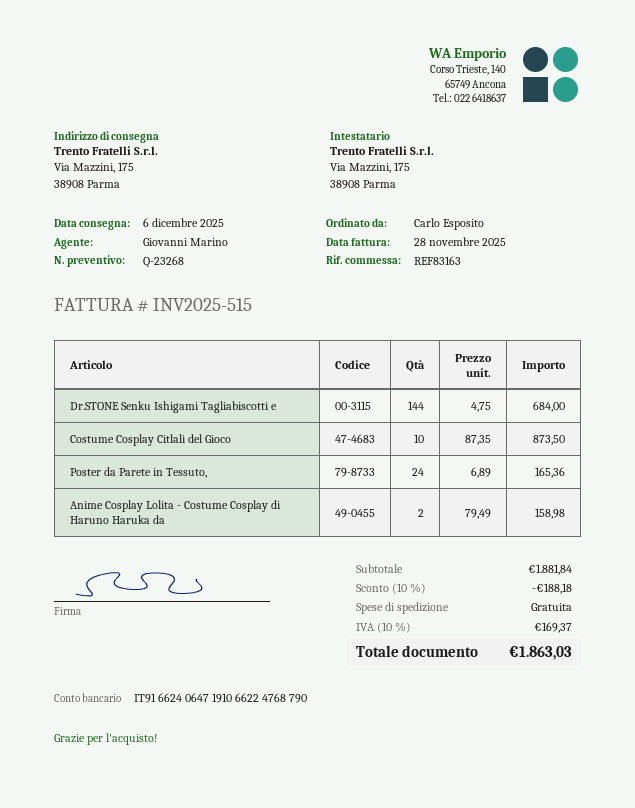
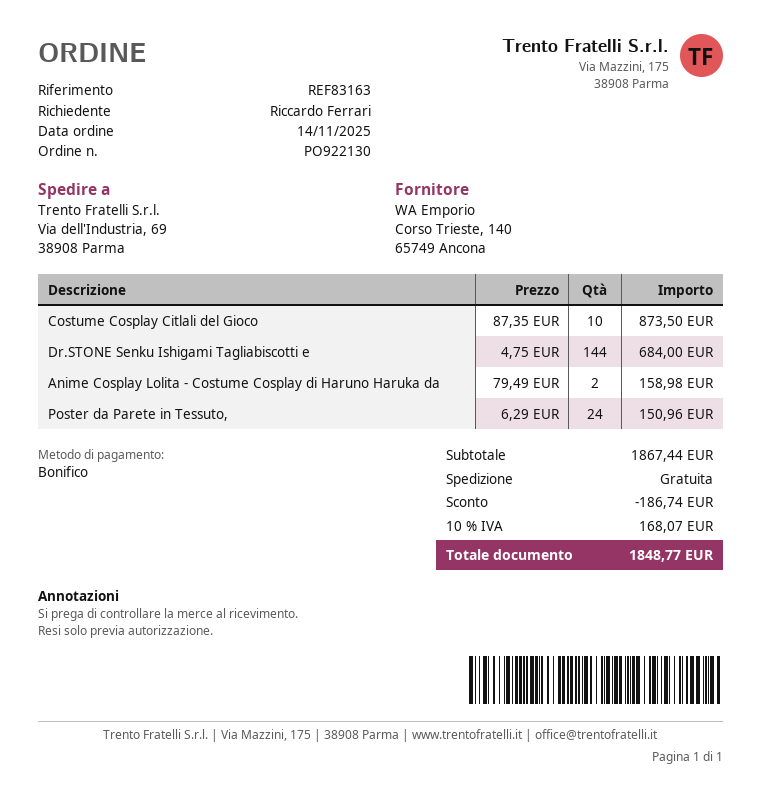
ordered by: Carlo Esposito -> Riccardo Ferrari
ship to: Via Mazzini, 175, 38908 Parma -> Via dell'Industria, 69, 38908 Parma
Poster da Parete in Tessuto,: 24 x 6.89 = 165.36 -> 24 x 6.29 = 150.96
subtotal: 1881.84 -> 1867.44
discount: 188.18 -> 186.74
tax: 10% = 169.37 -> 10% = 168.07
total: 1863.03 -> 1848.77

